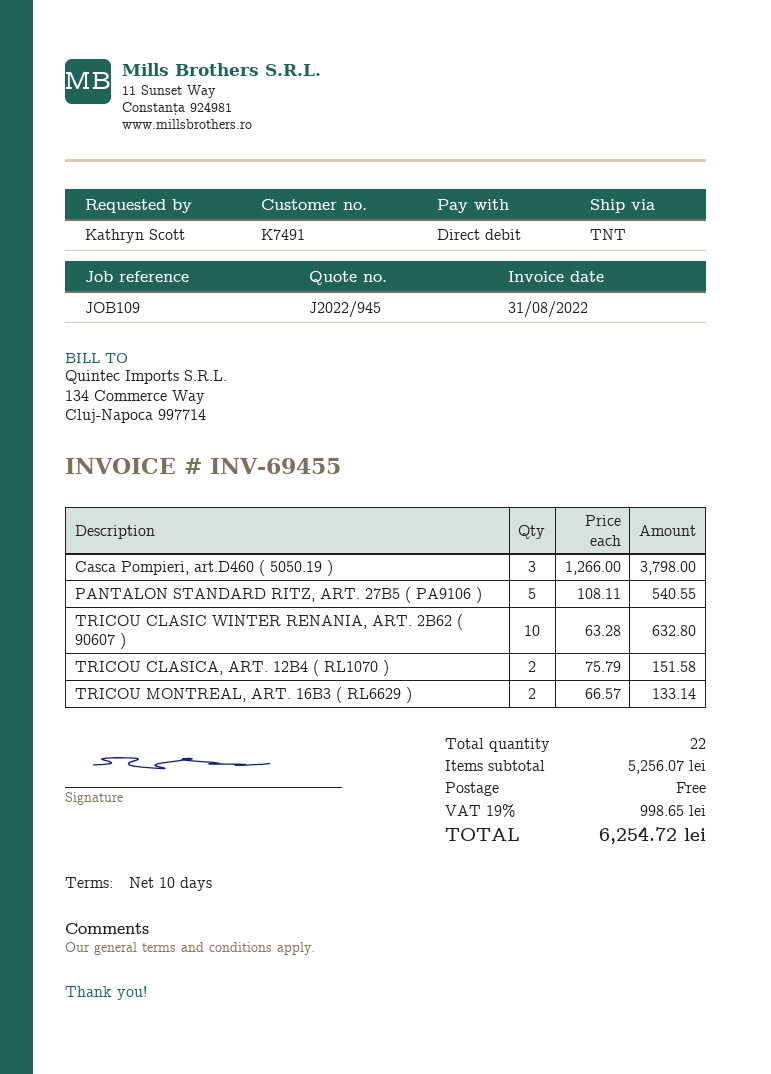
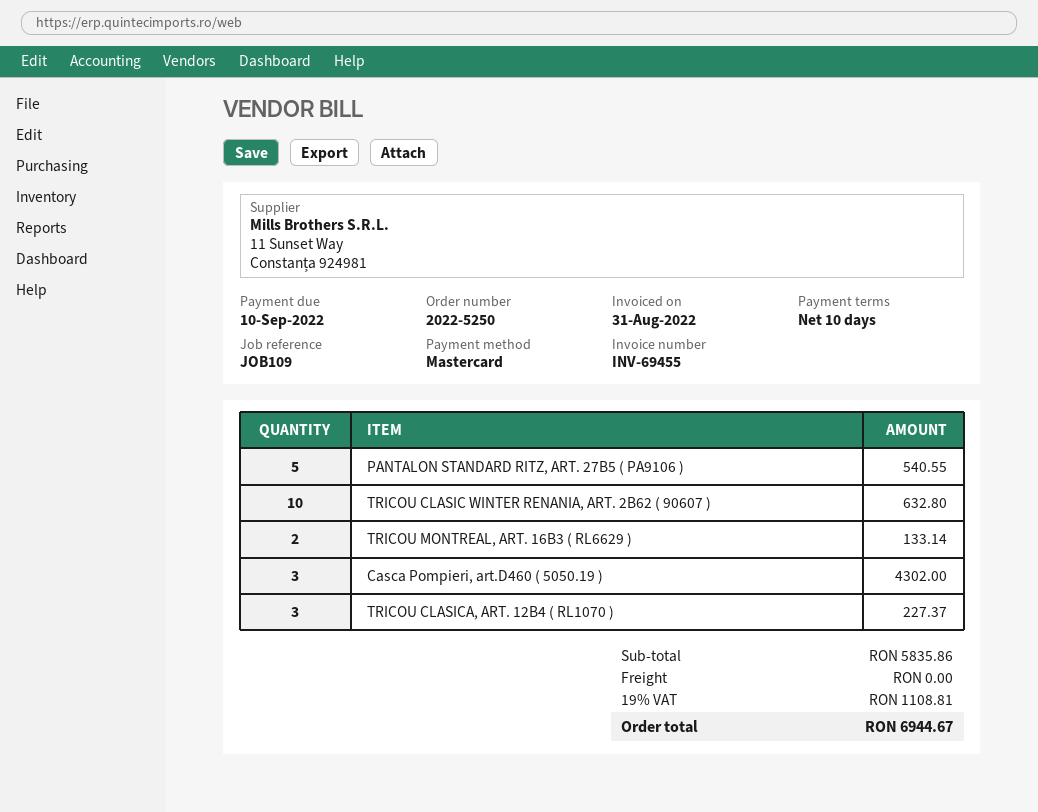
payment method: direct debit -> Mastercard
Casca Pompieri, art.D460 ( 5050.19 ): 3 for 3798.00 -> 3 for 4302.00
TRICOU CLASICA, ART. 12B4 ( RL1070 ): 2 for 151.58 -> 3 for 227.37
subtotal: 5256.07 -> 5835.86
tax: 19% = 998.65 -> 19% = 1108.81
total: 6254.72 -> 6944.67

